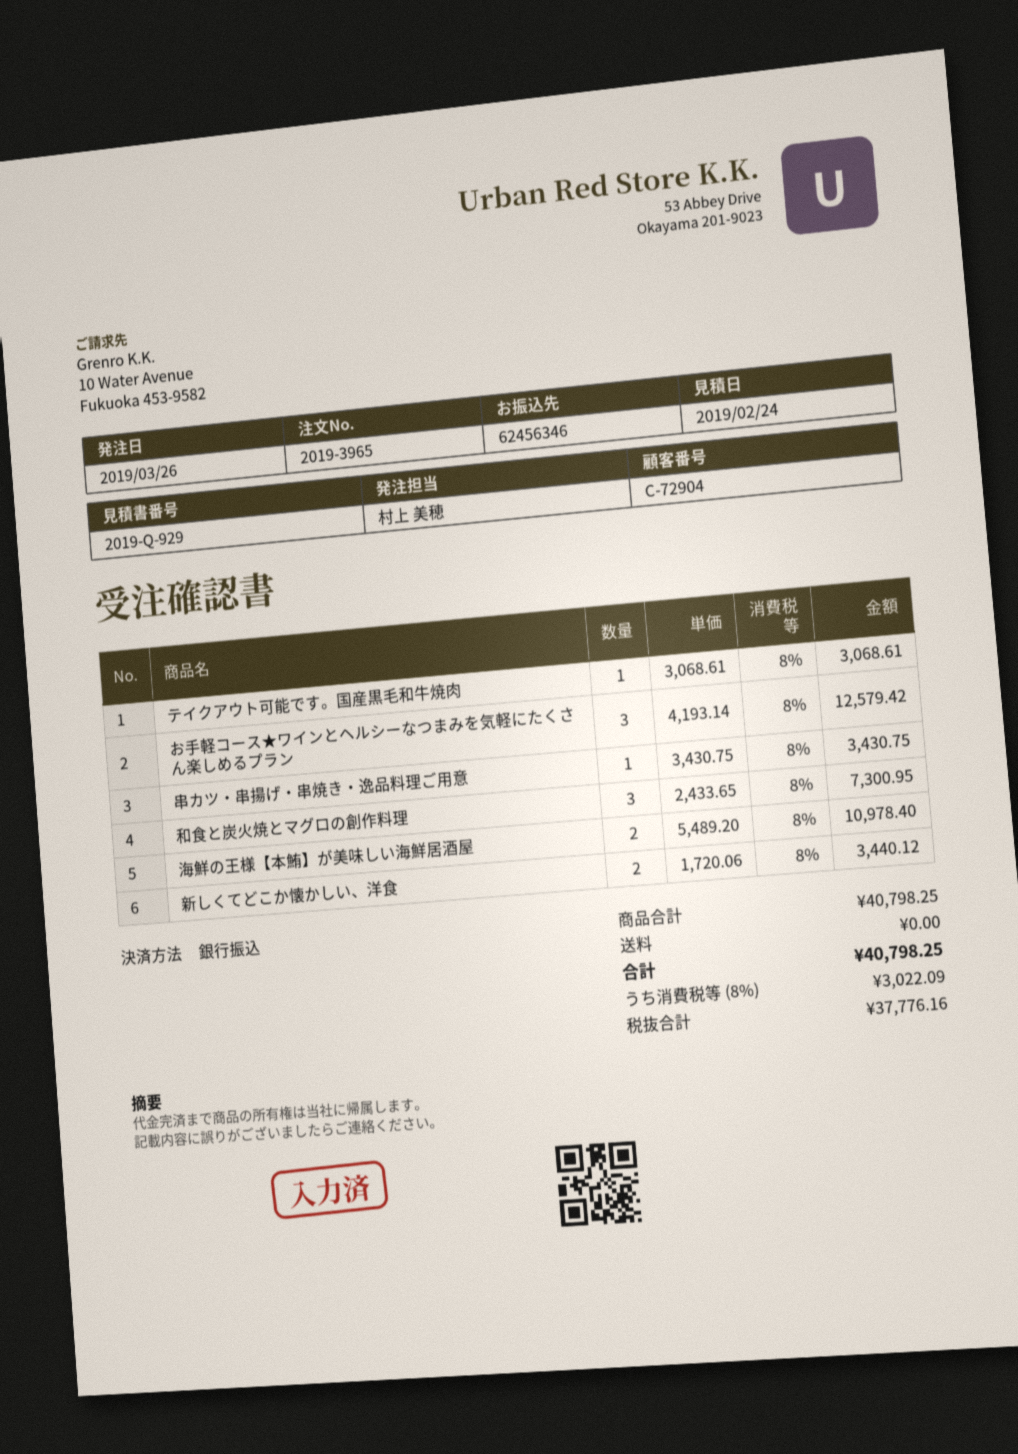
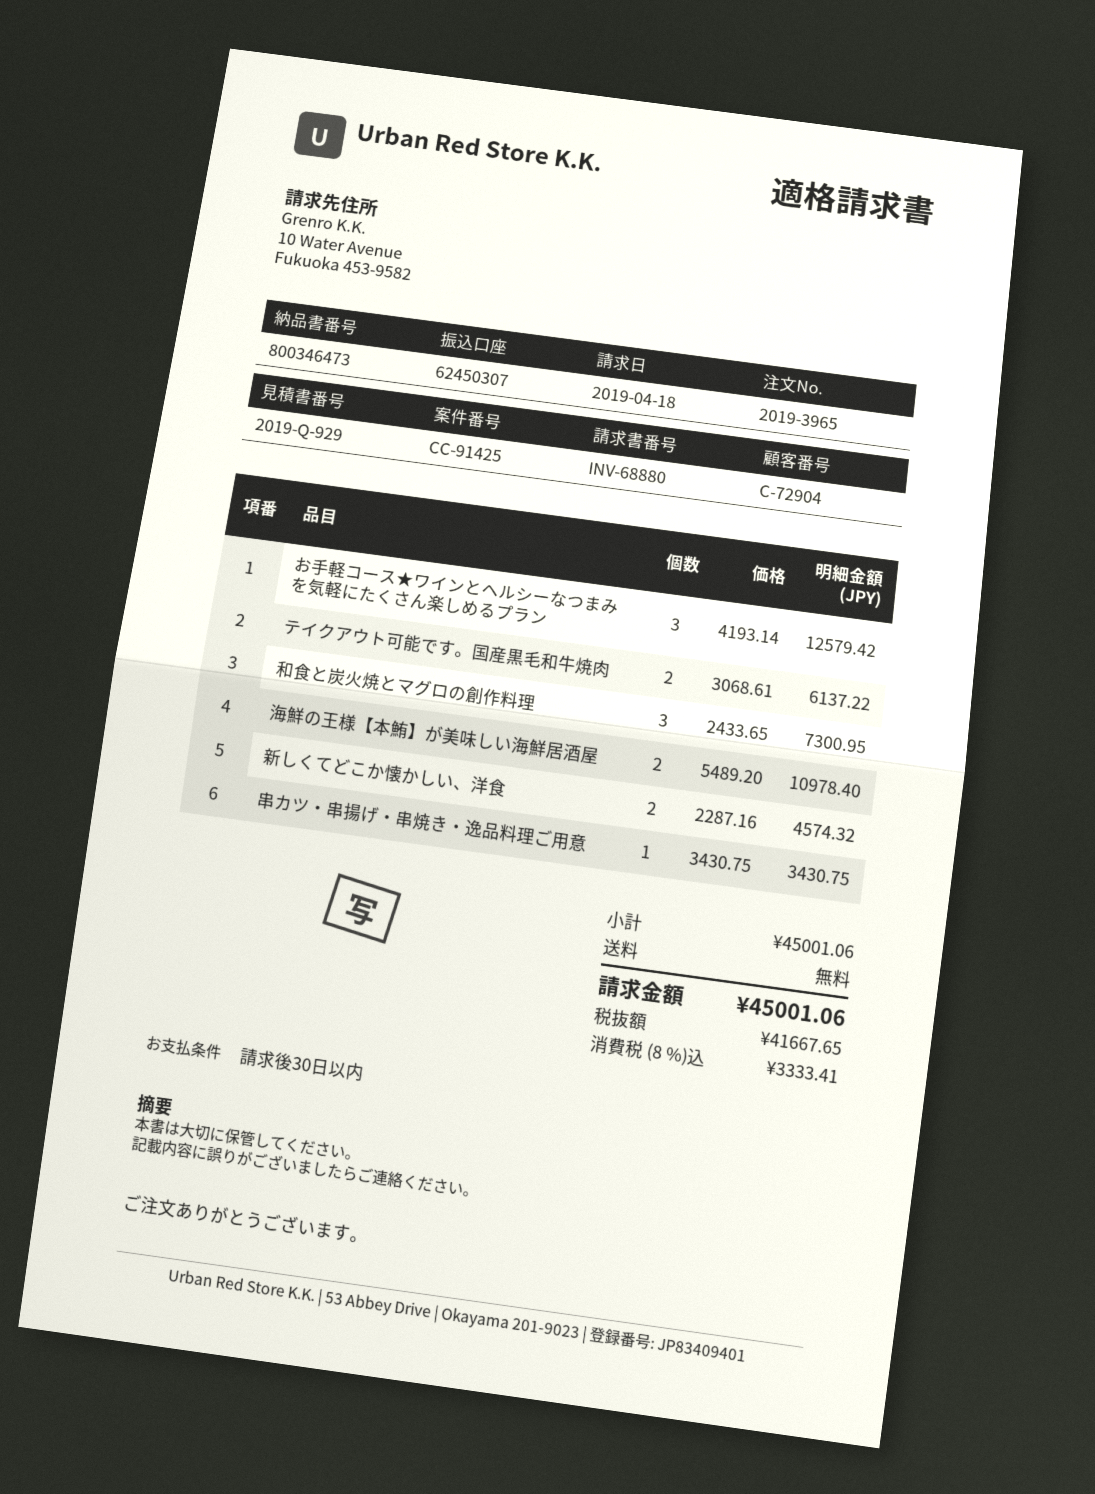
bank account: 62456346 -> 62450307
テイクアウト可能です。国産黒毛和牛焼肉: 1 x 3068.61 = 3068.61 -> 2 x 3068.61 = 6137.22
新しくてどこか懐かしい、洋食: 2 x 1720.06 = 3440.12 -> 2 x 2287.16 = 4574.32
subtotal: 40798.25 -> 45001.06
net: 37776.16 -> 41667.65
tax: 8% = 3022.09 -> 8% = 3333.41
total: 40798.25 -> 45001.06

